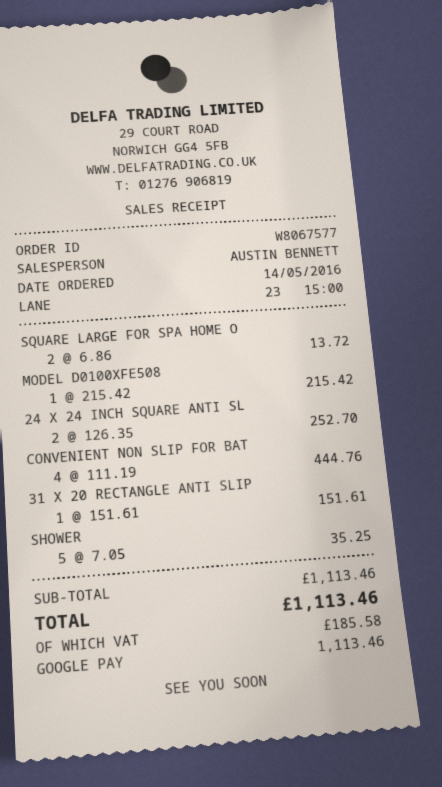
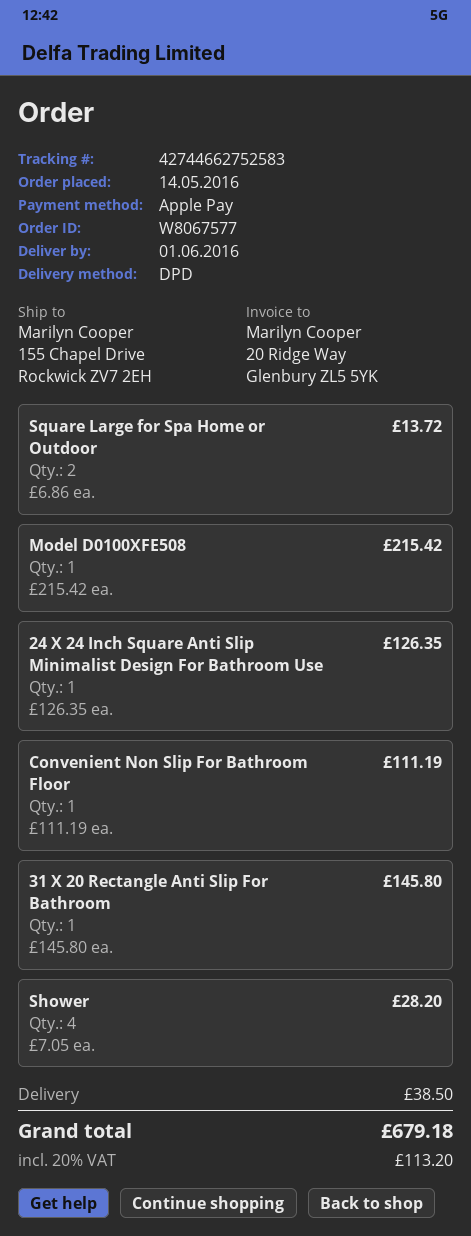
payment method: Google Pay -> Apple Pay
24 X 24 INCH SQUARE ANTI SL: 2 x 126.35 = 252.70 -> 1 x 126.35 = 126.35
CONVENIENT NON SLIP FOR BAT: 4 x 111.19 = 444.76 -> 1 x 111.19 = 111.19
31 X 20 RECTANGLE ANTI SLIP: 1 x 151.61 = 151.61 -> 1 x 145.80 = 145.80
SHOWER: 5 x 7.05 = 35.25 -> 4 x 7.05 = 28.20
shipping: none -> 38.50
tax: 185.58 -> 113.20
total: 1113.46 -> 679.18

